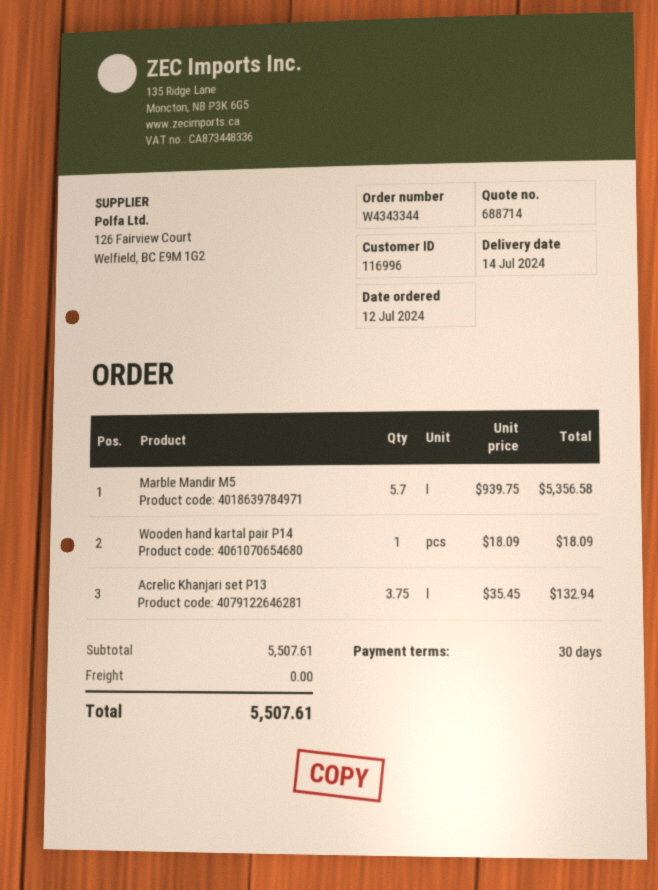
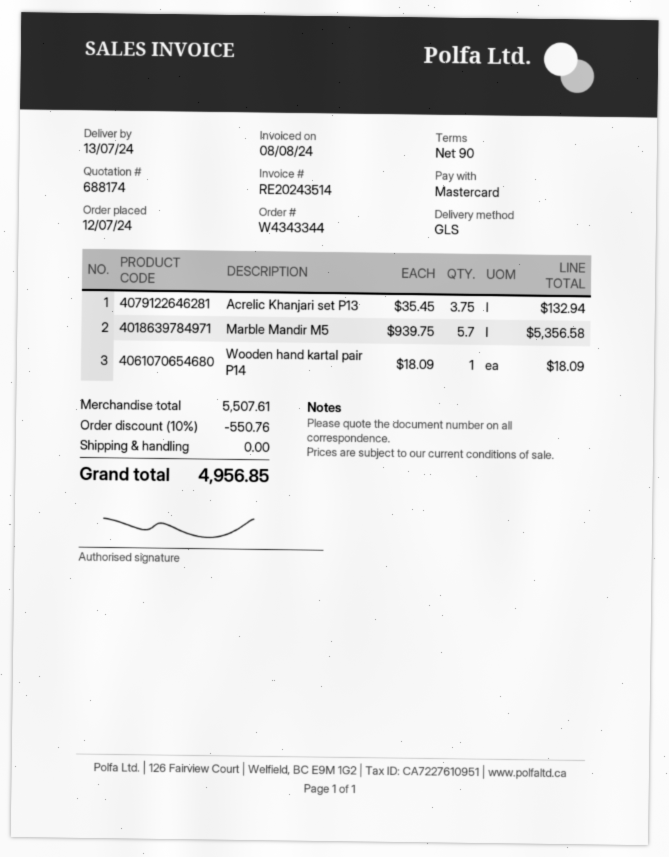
quote number: 688714 -> 688174
delivery date: 2024-07-14 -> 2024-07-13
payment terms: 30 days -> 90 days
discount: none -> 10% = 550.76
total: 5507.61 -> 4956.85

